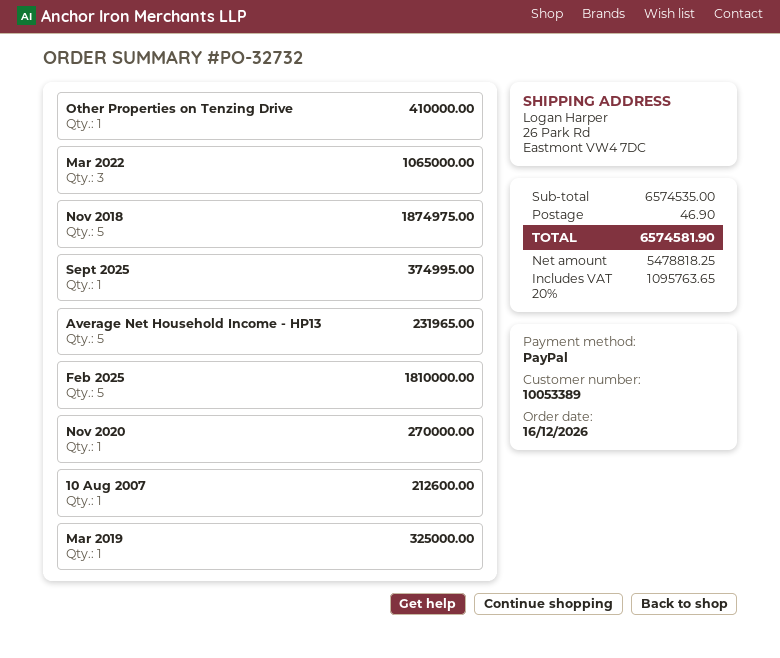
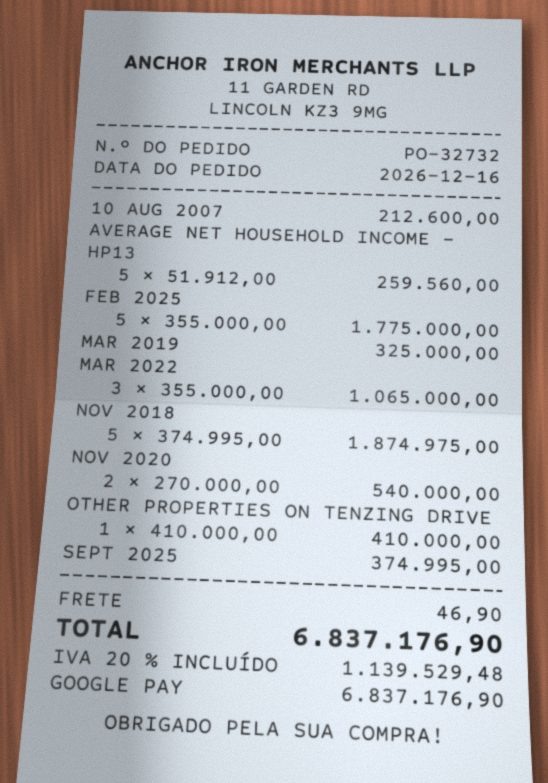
payment method: PayPal -> Google Pay
Average Net Household Income - HP13: 5 for 231965.00 -> 5 for 259560.00
Feb 2025: 5 for 1810000.00 -> 5 for 1775000.00
Nov 2020: 1 for 270000.00 -> 2 for 540000.00
tax: 20% = 1095763.65 -> 20% = 1139529.48
total: 6574581.90 -> 6837176.90

